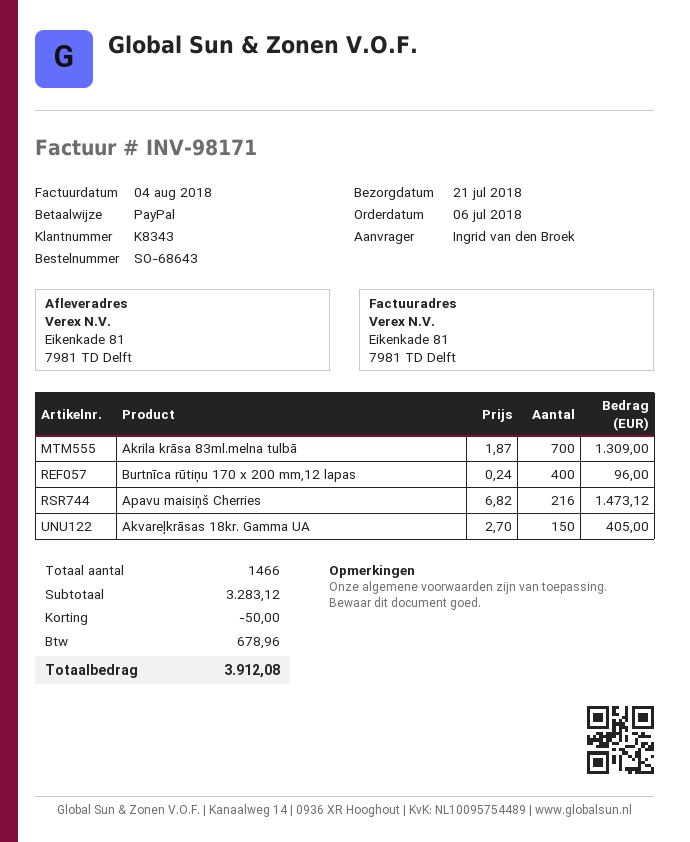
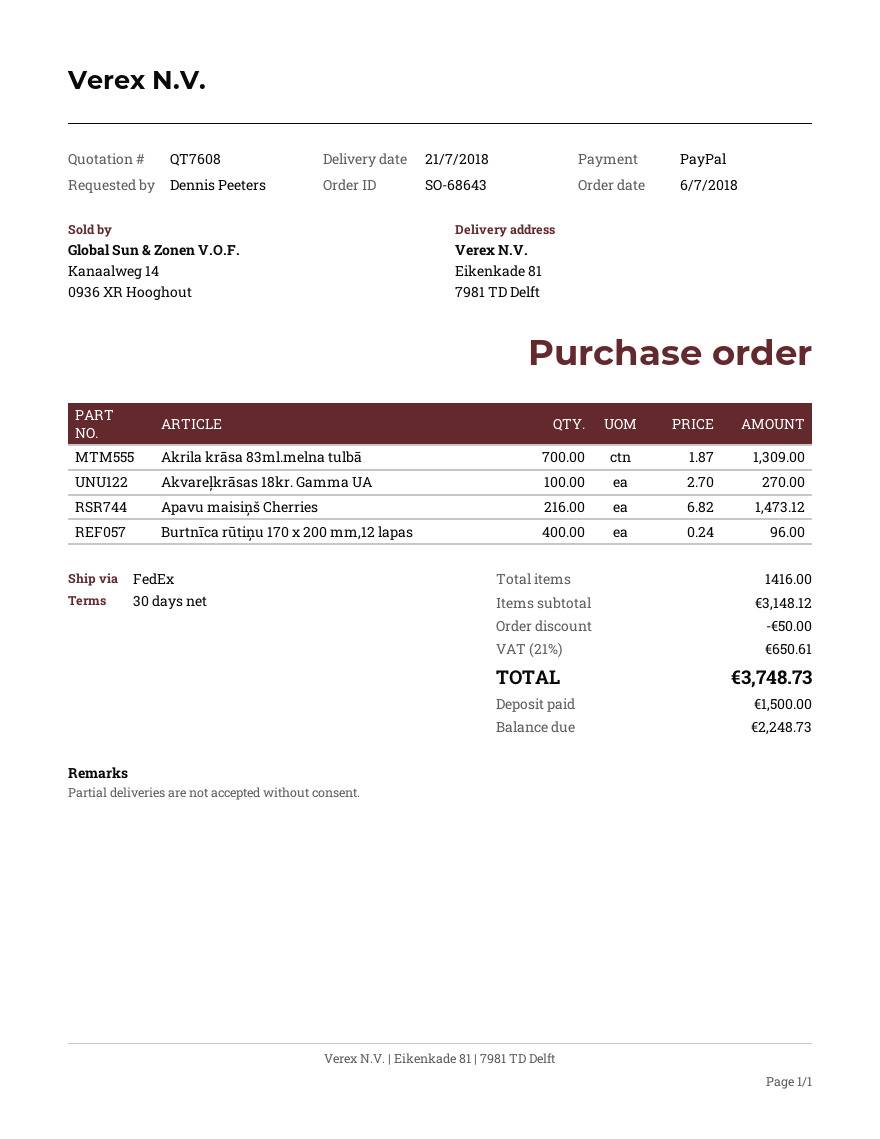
ordered by: Ingrid van den Broek -> Dennis Peeters
Akvareļkrāsas 18kr. Gamma UA: 150 x 2.70 = 405.00 -> 100 x 2.70 = 270.00
total quantity: 1466 -> 1416
subtotal: 3283.12 -> 3148.12
tax: 678.96 -> 650.61
total: 3912.08 -> 3748.73

